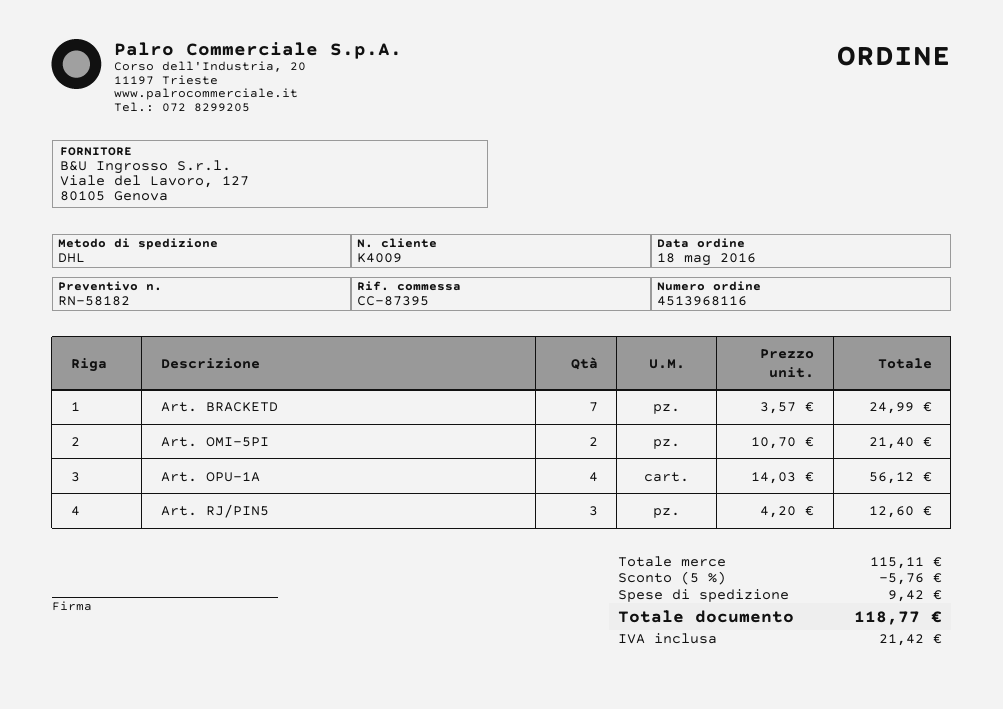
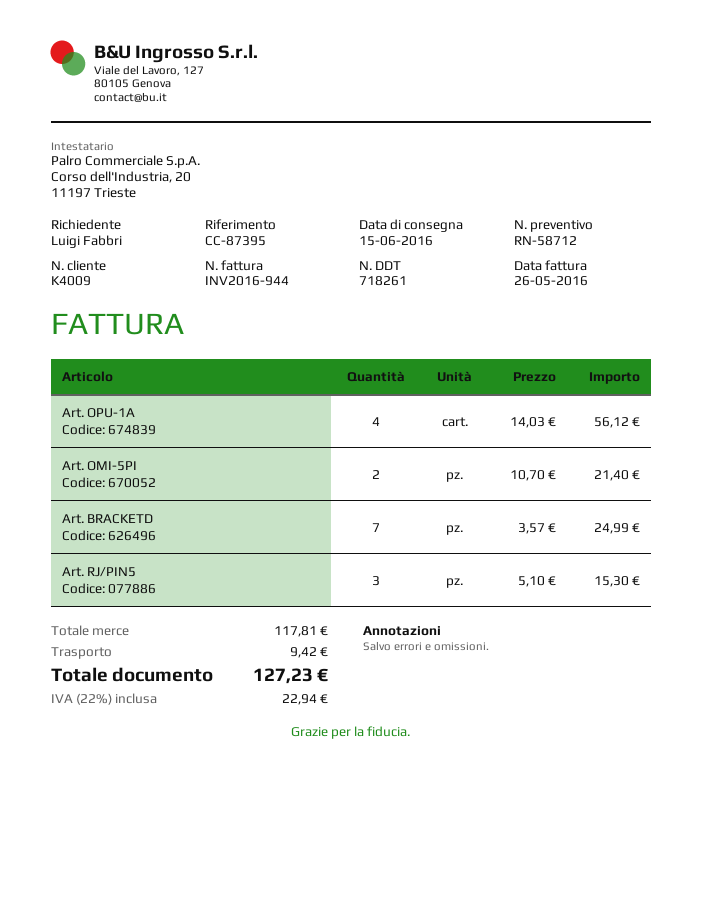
quote number: RN-58182 -> RN-58712
Art. RJ/PIN5: 3 x 4.20 = 12.60 -> 3 x 5.10 = 15.30
subtotal: 115.11 -> 117.81
discount: 5% = 5.76 -> none
tax: 21.42 -> 22.94
total: 118.77 -> 127.23

